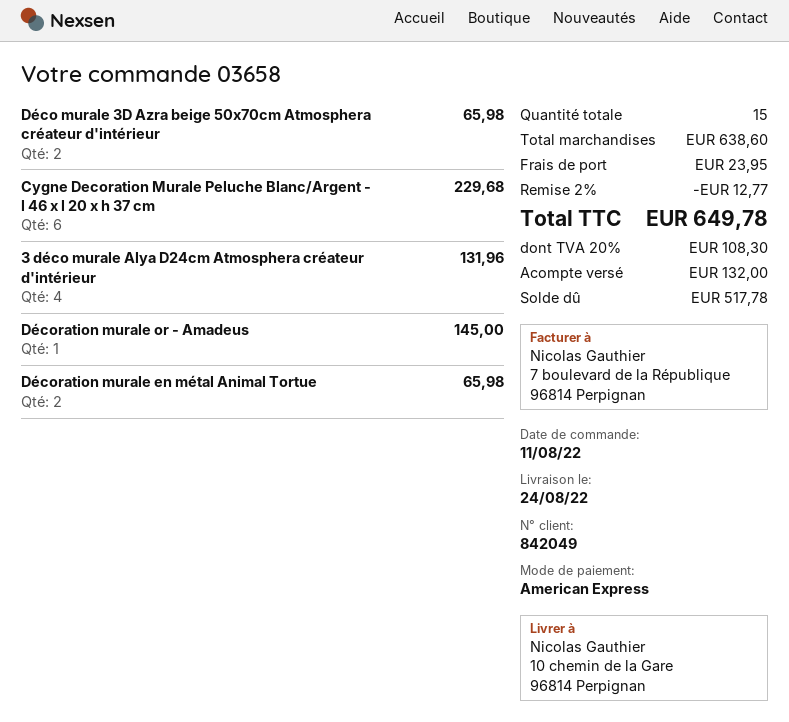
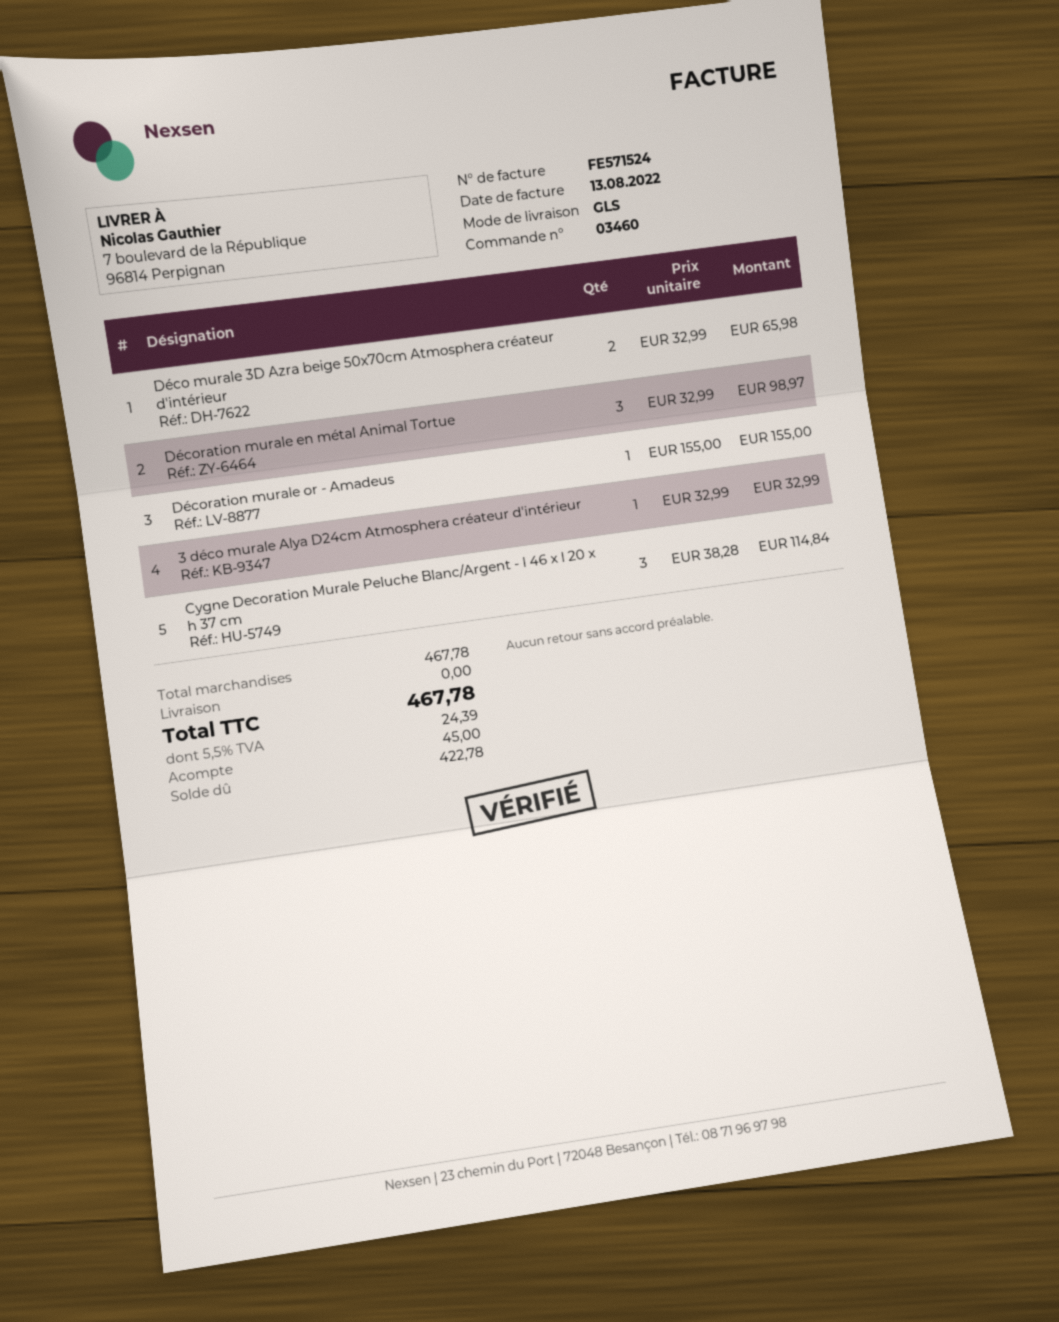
order number: 03658 -> 03460
ship to: 10 chemin de la Gare, 96814 Perpignan -> 7 boulevard de la République, 96814 Perpignan
Cygne Decoration Murale Peluche Blanc/Argent - l 46 x l 20 x h 37 cm: 6 for 229.68 -> 3 for 114.84
3 déco murale Alya D24cm Atmosphera créateur d'intérieur: 4 for 131.96 -> 1 for 32.99
Décoration murale or - Amadeus: 1 for 145.00 -> 1 for 155.00
Décoration murale en métal Animal Tortue: 2 for 65.98 -> 3 for 98.97
subtotal: 638.60 -> 467.78
discount: 2% = 12.77 -> none
shipping: 23.95 -> 0.00
tax: 20% = 108.30 -> 5.5% = 24.39
total: 649.78 -> 467.78
deposit: 132.00 -> 45.00
balance: 517.78 -> 422.78

